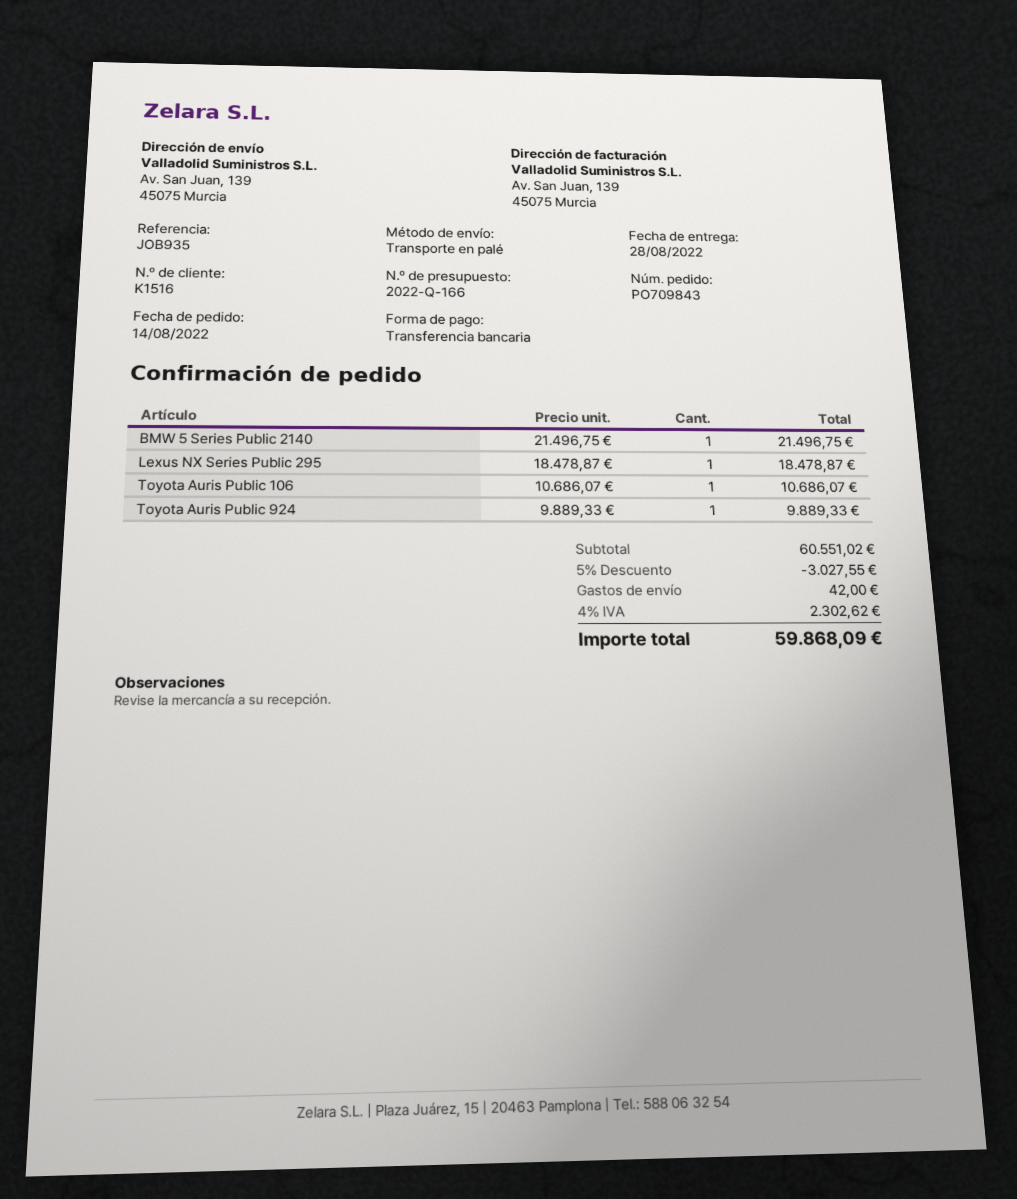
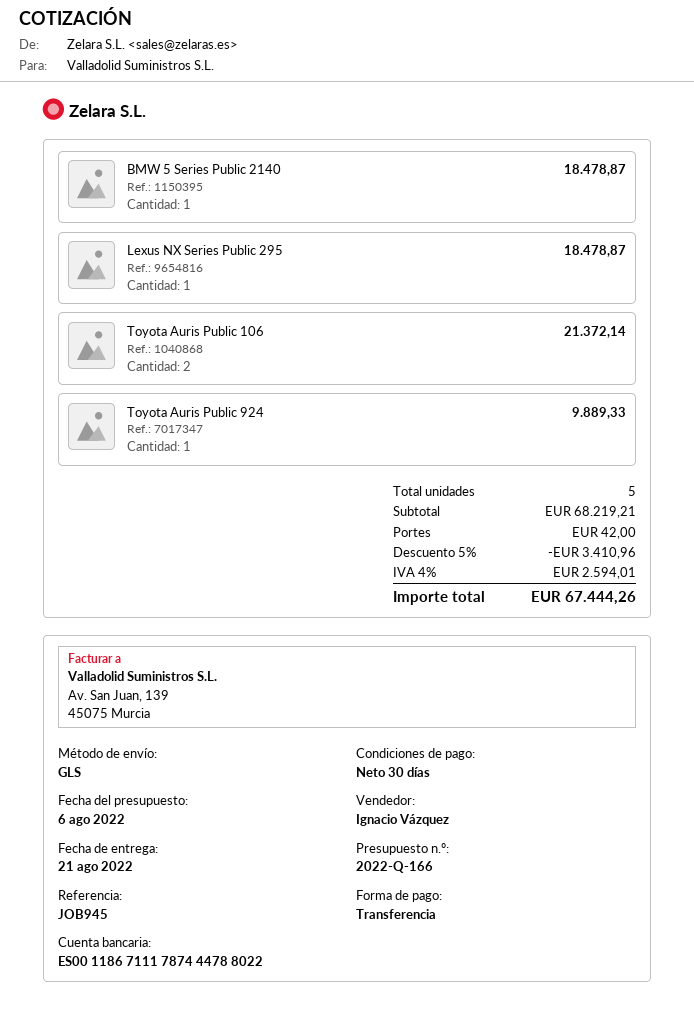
delivery date: 2022-08-28 -> 2022-08-21
reference: JOB935 -> JOB945
shipping method: pallet freight -> GLS
BMW 5 Series Public 2140: 1 for 21496.75 -> 1 for 18478.87
Toyota Auris Public 106: 1 for 10686.07 -> 2 for 21372.14
subtotal: 60551.02 -> 68219.21
discount: 5% = 3027.55 -> 5% = 3410.96
tax: 4% = 2302.62 -> 4% = 2594.01
total: 59868.09 -> 67444.26

